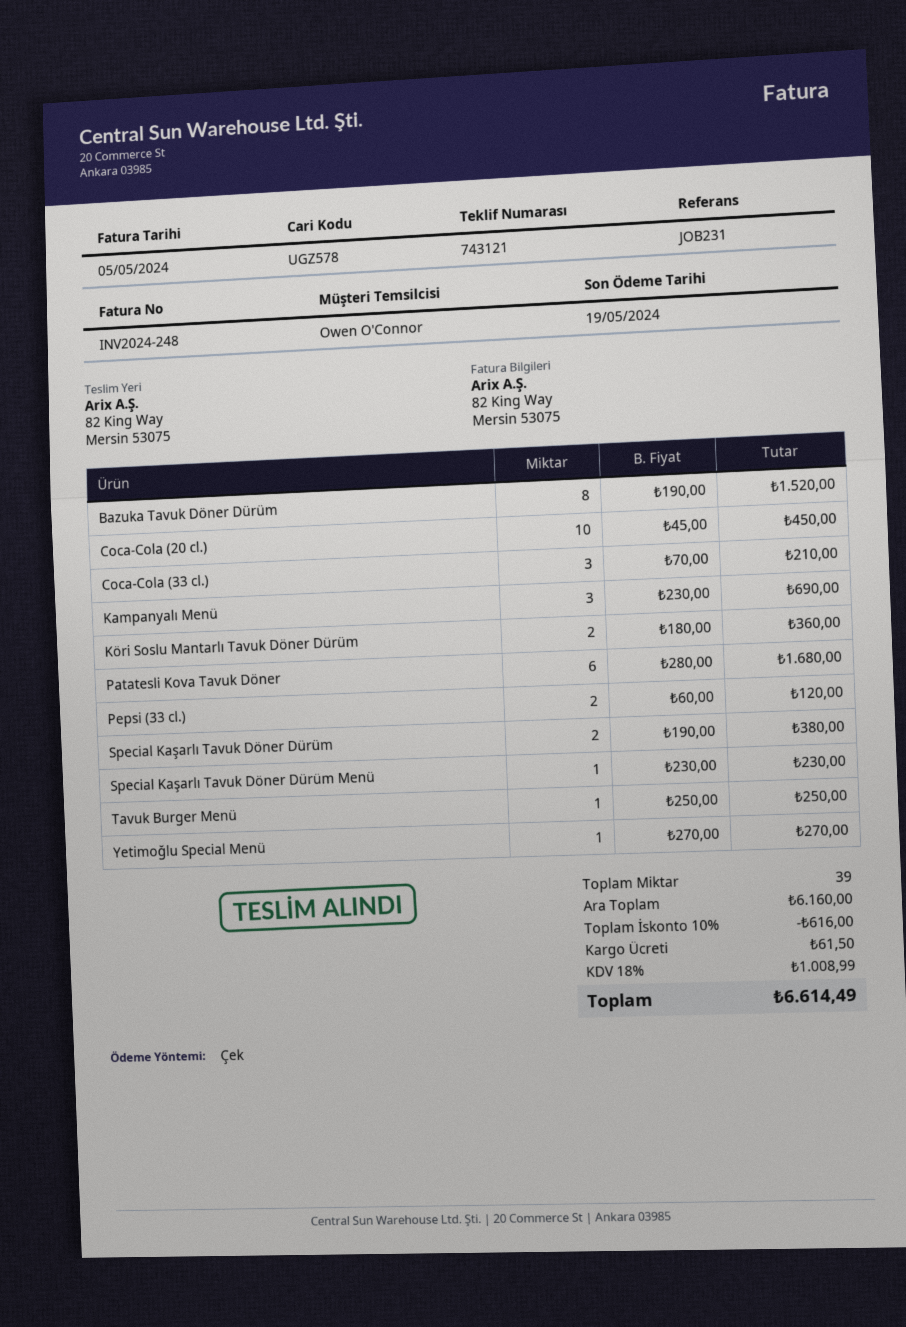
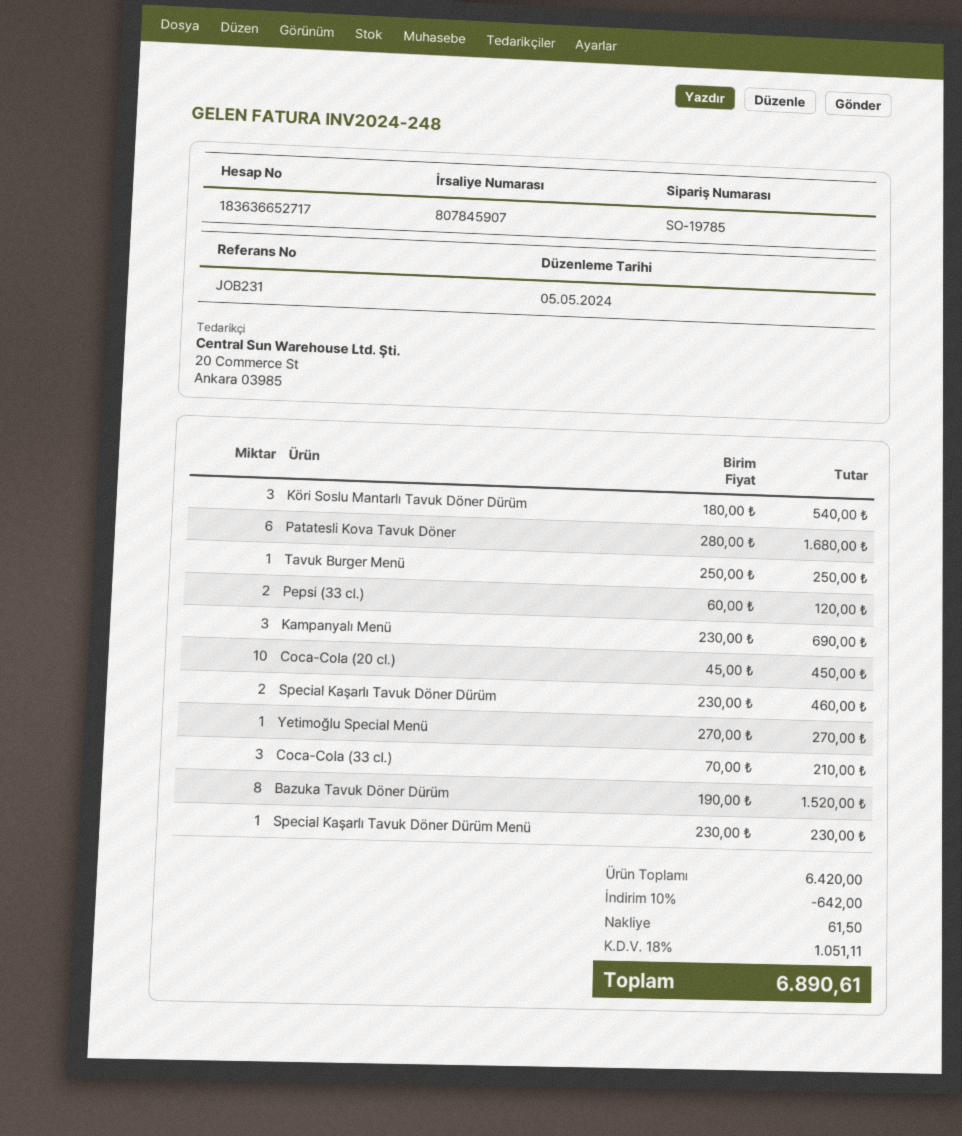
Köri Soslu Mantarlı Tavuk Döner Dürüm: 2 x 180.00 = 360.00 -> 3 x 180.00 = 540.00
Special Kaşarlı Tavuk Döner Dürüm: 2 x 190.00 = 380.00 -> 2 x 230.00 = 460.00
subtotal: 6160.00 -> 6420.00
discount: 10% = 616.00 -> 10% = 642.00
tax: 18% = 1008.99 -> 18% = 1051.11
total: 6614.49 -> 6890.61

